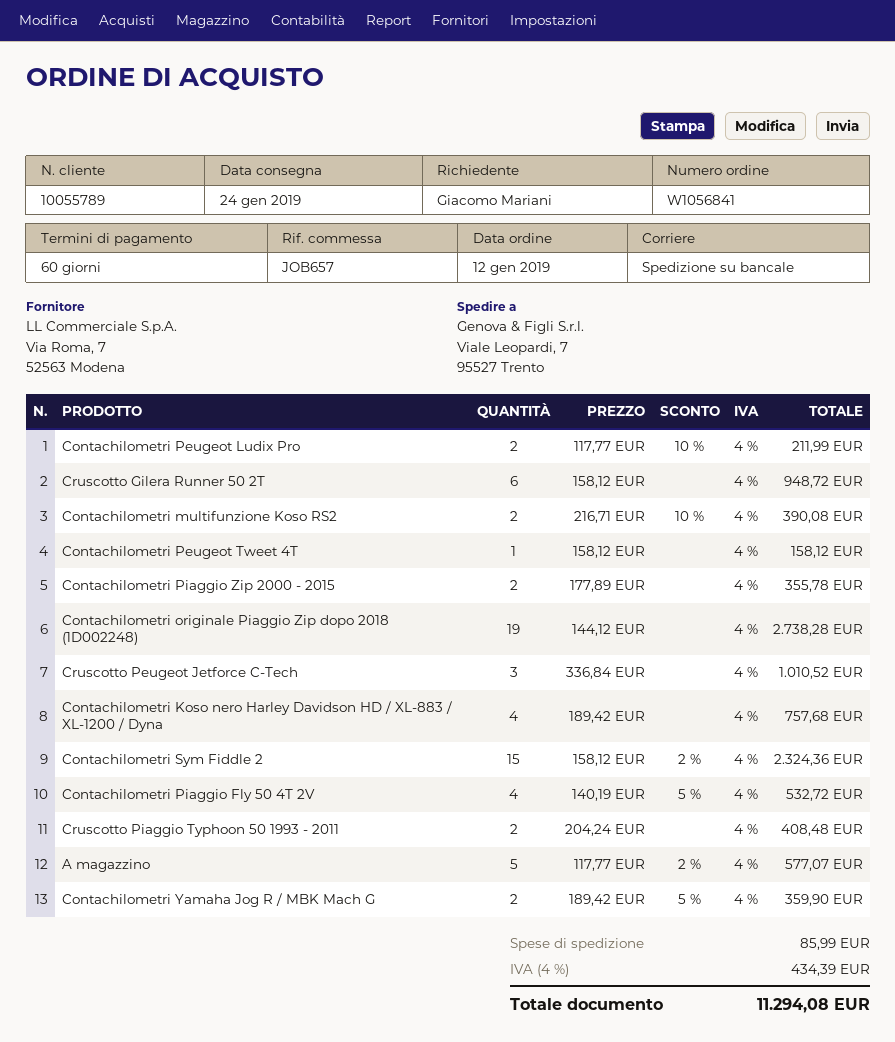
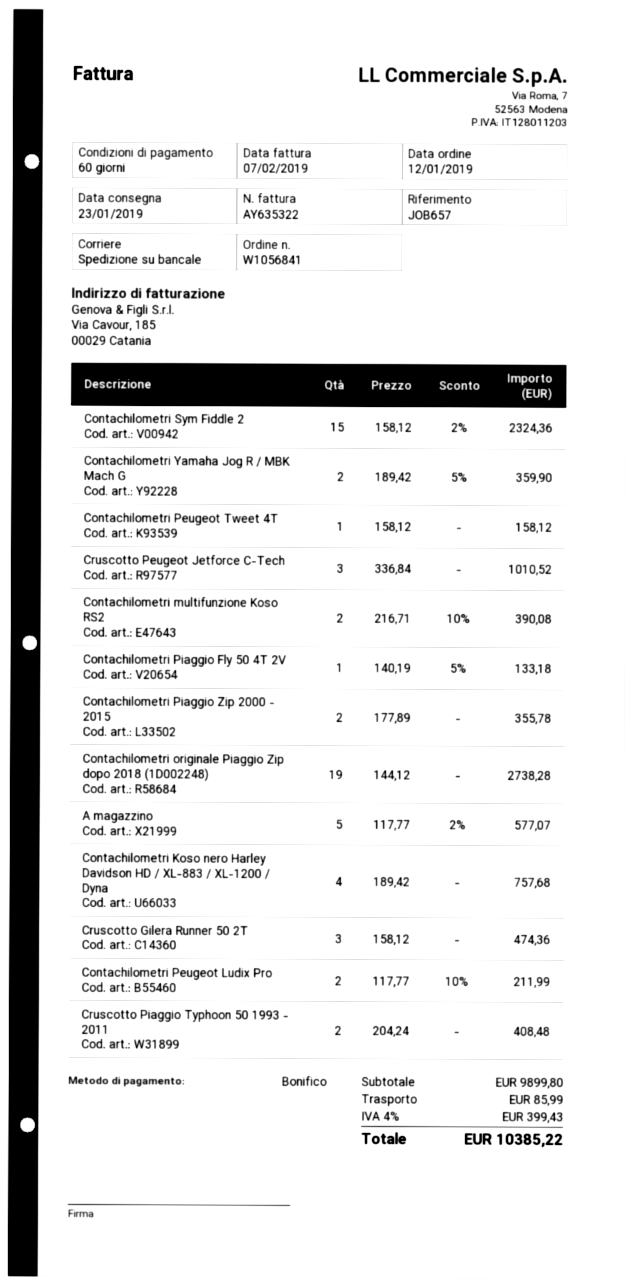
delivery date: 2019-01-24 -> 2019-01-23
Cruscotto Gilera Runner 50 2T: 6 x 158.12 = 948.72 -> 3 x 158.12 = 474.36
Contachilometri Piaggio Fly 50 4T 2V: 4 x 140.19 - 5% = 532.72 -> 1 x 140.19 - 5% = 133.18
tax: 4% = 434.39 -> 4% = 399.43
total: 11294.08 -> 10385.22

